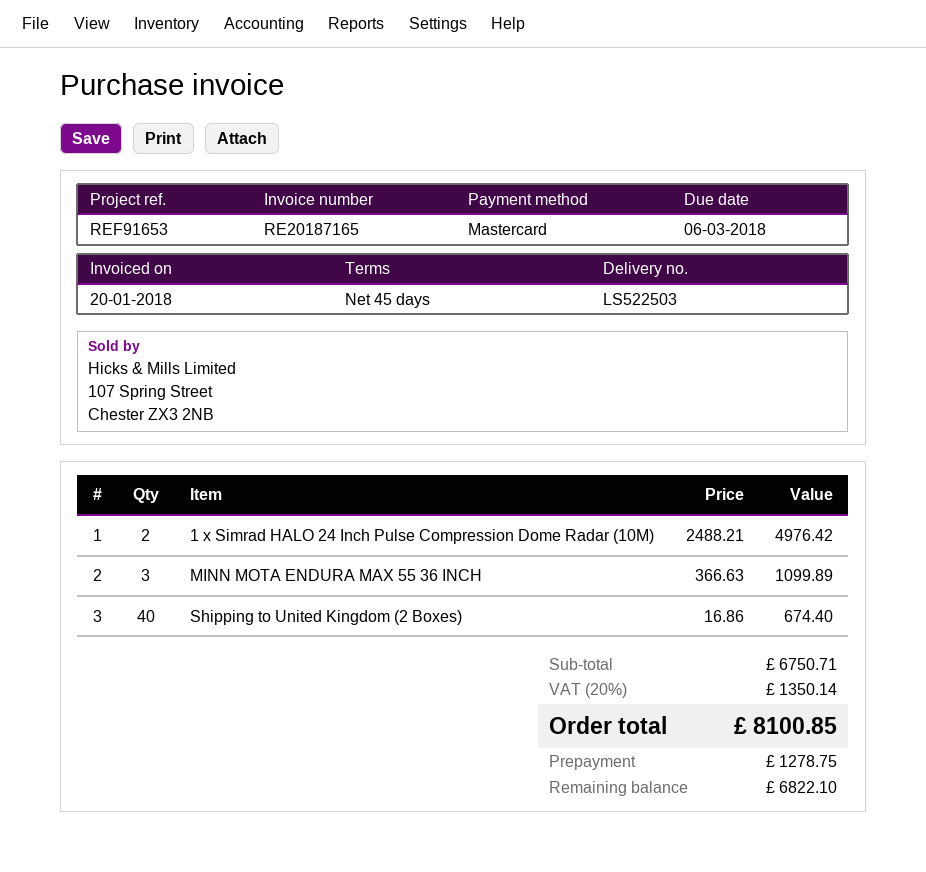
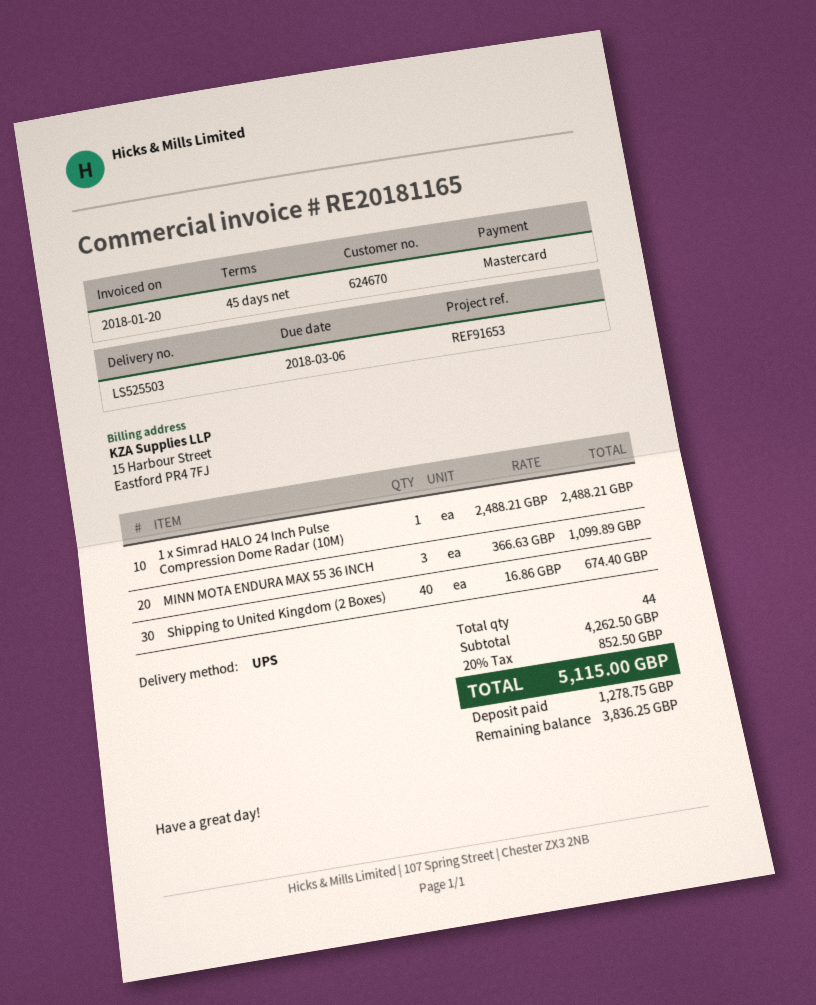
delivery note number: LS522503 -> LS525503
invoice number: RE20187165 -> RE20181165
1 x Simrad HALO 24 Inch Pulse Compression Dome Radar (10M): 2 x 2488.21 = 4976.42 -> 1 x 2488.21 = 2488.21
subtotal: 6750.71 -> 4262.50
tax: 20% = 1350.14 -> 20% = 852.50
total: 8100.85 -> 5115.00
balance: 6822.10 -> 3836.25

